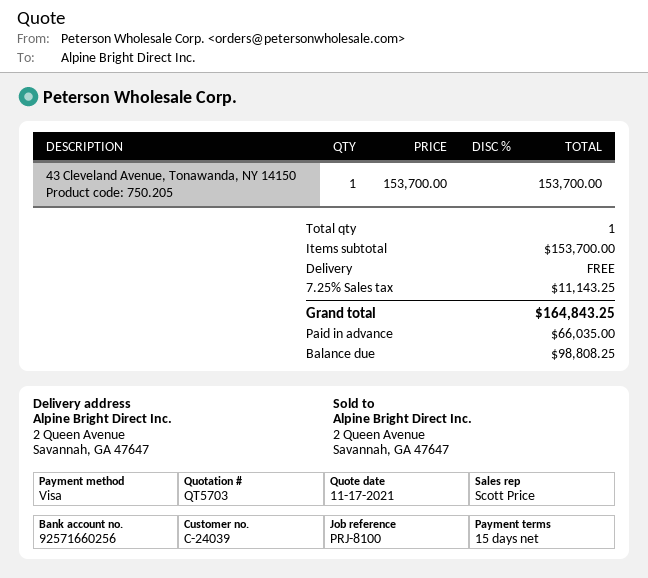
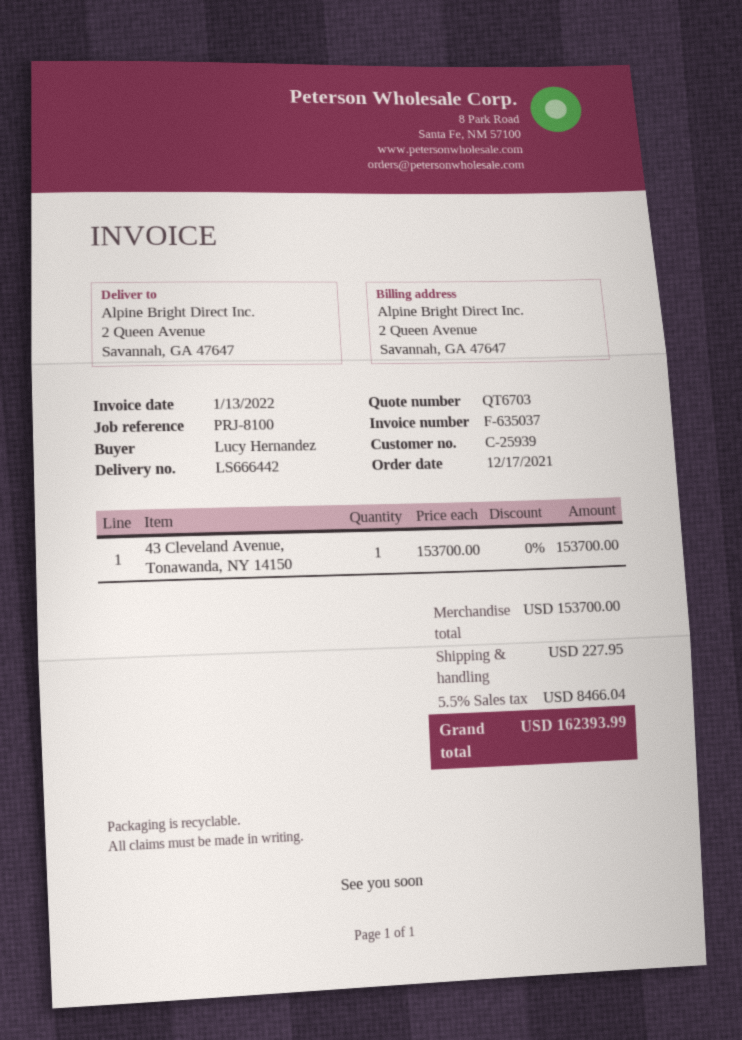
quote number: QT5703 -> QT6703
customer number: C-24039 -> C-25939
shipping: 0.00 -> 227.95
tax: 7.25% = 11143.25 -> 5.5% = 8466.04
total: 164843.25 -> 162393.99

